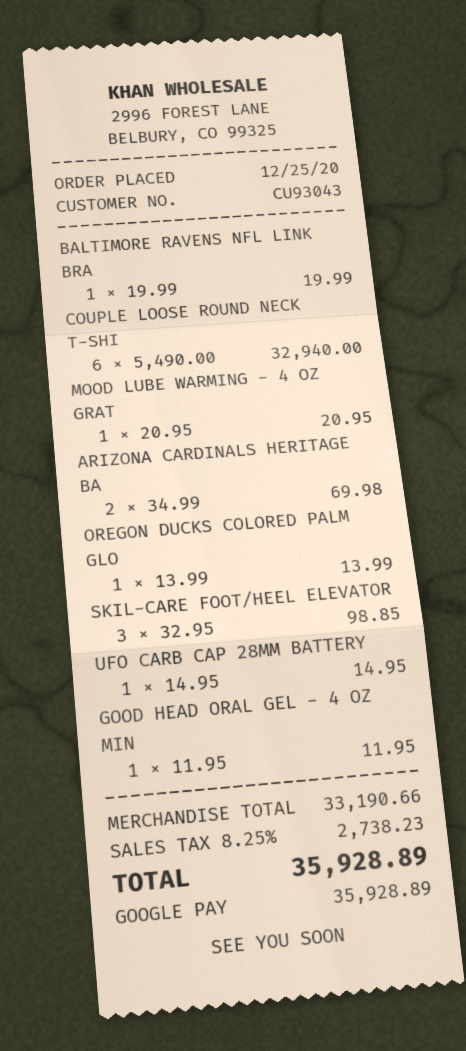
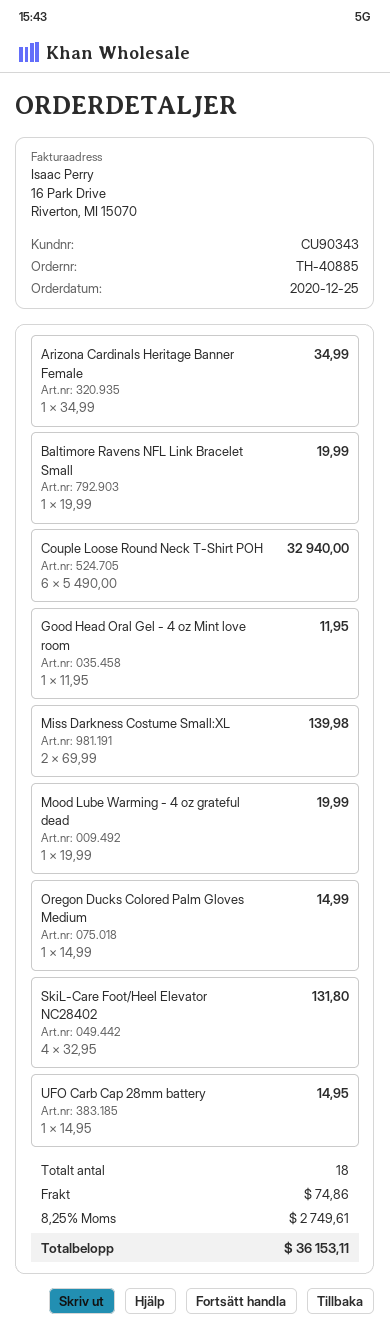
customer number: CU93043 -> CU90343
MOOD LUBE WARMING - 4 OZ GRAT: 1 x 20.95 = 20.95 -> 1 x 19.99 = 19.99
ARIZONA CARDINALS HERITAGE BA: 2 x 34.99 = 69.98 -> 1 x 34.99 = 34.99
OREGON DUCKS COLORED PALM GLO: 1 x 13.99 = 13.99 -> 1 x 14.99 = 14.99
SKIL-CARE FOOT/HEEL ELEVATOR: 3 x 32.95 = 98.85 -> 4 x 32.95 = 131.80
Miss Darkness Costume Small:XL: none -> 2 x 69.99 = 139.98
shipping: none -> 74.86
tax: 8.25% = 2738.23 -> 8.25% = 2749.61
total: 35928.89 -> 36153.11

